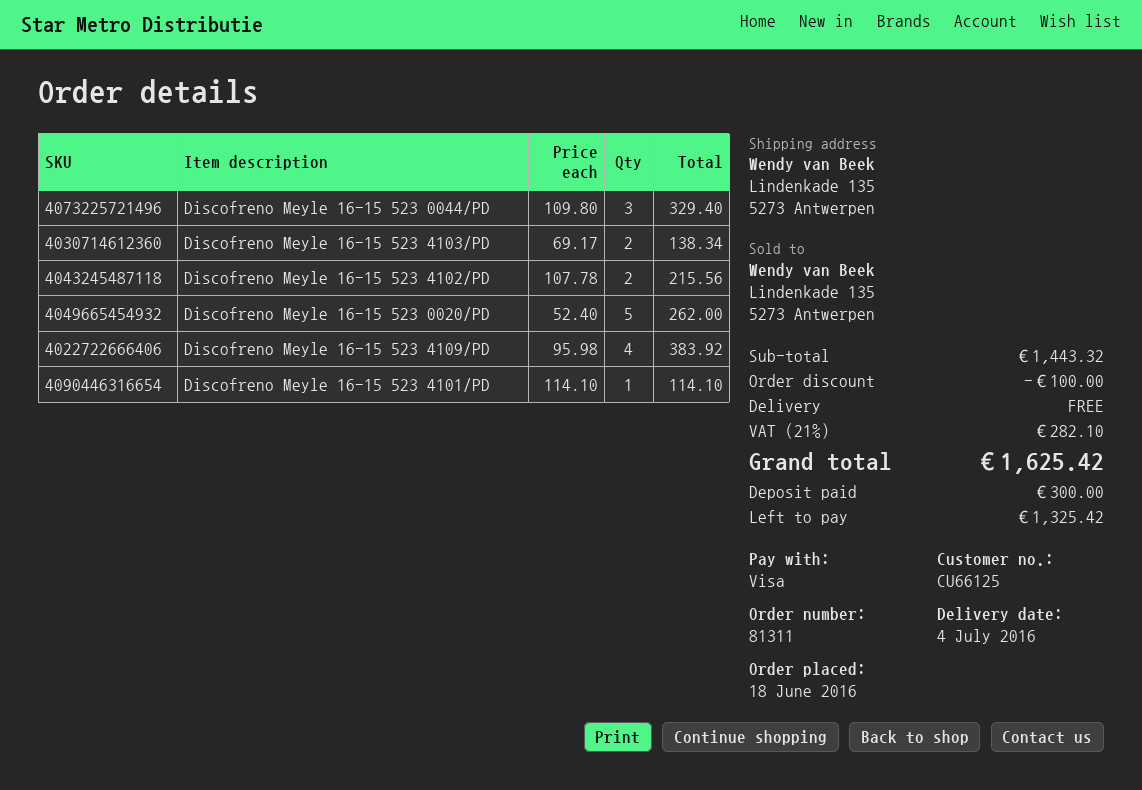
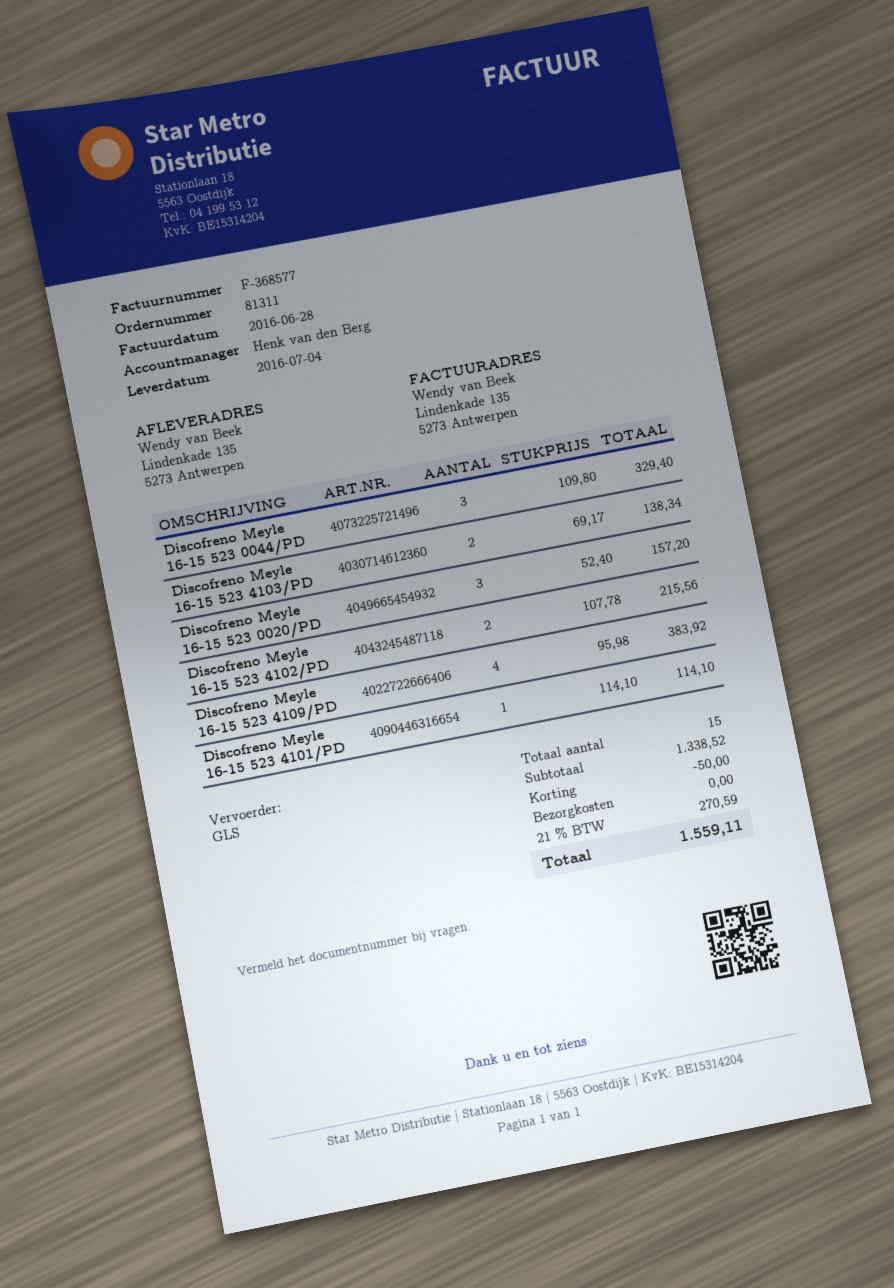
Discofreno Meyle 16-15 523 0020/PD: 5 x 52.40 = 262.00 -> 3 x 52.40 = 157.20
subtotal: 1443.32 -> 1338.52
discount: 100.00 -> 50.00
tax: 21% = 282.10 -> 21% = 270.59
total: 1625.42 -> 1559.11

